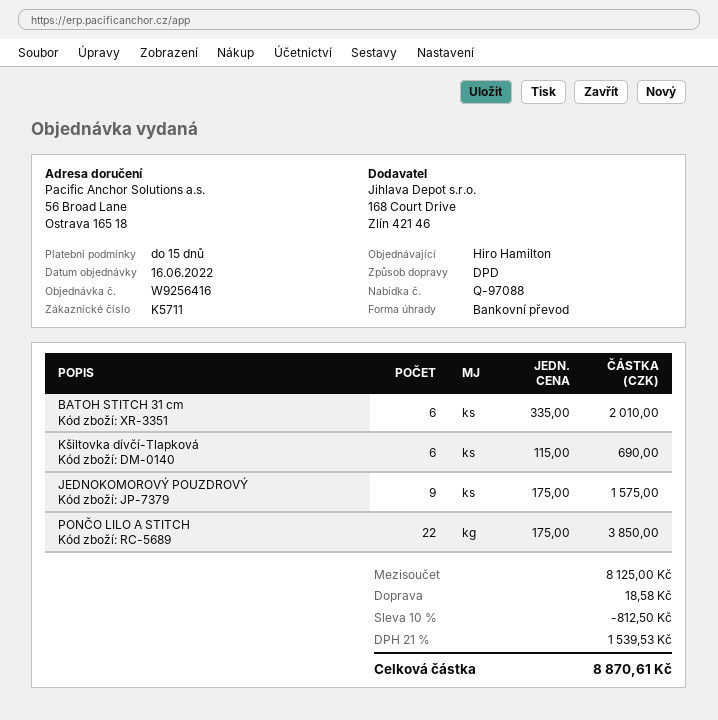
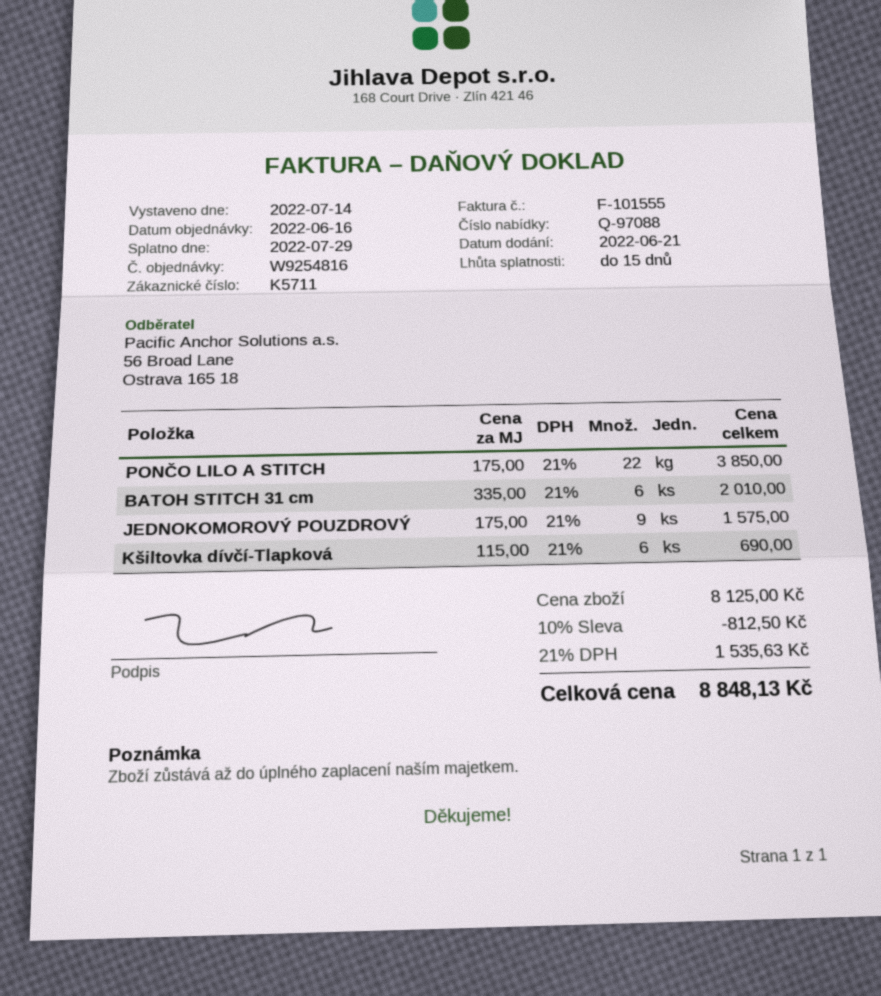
order number: W9256416 -> W9254816
shipping: 18.58 -> none
tax: 21% = 1539.53 -> 21% = 1535.63
total: 8870.61 -> 8848.13

